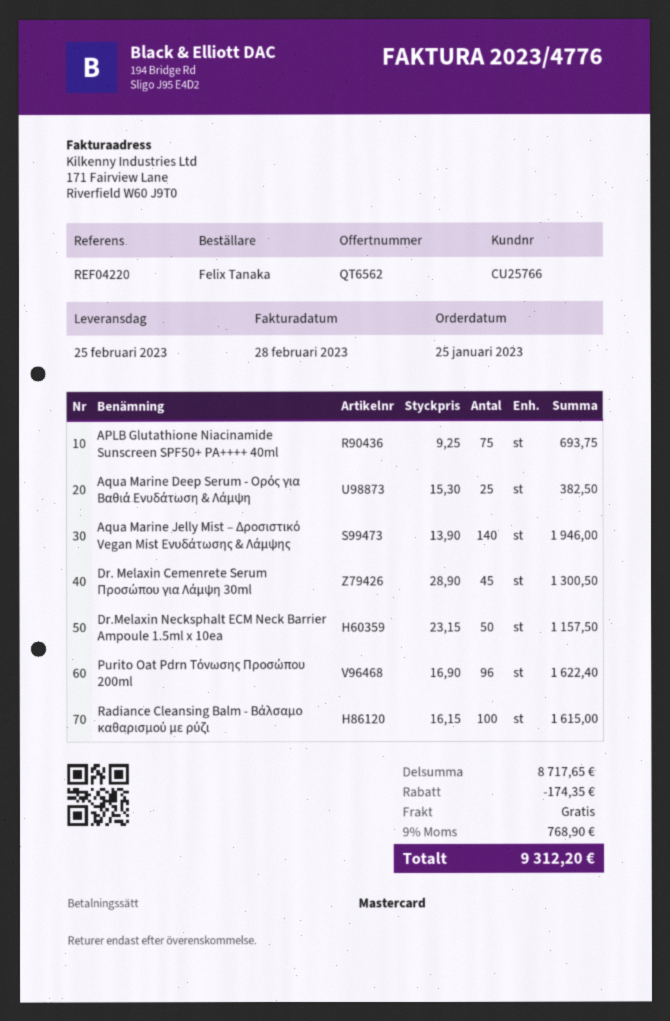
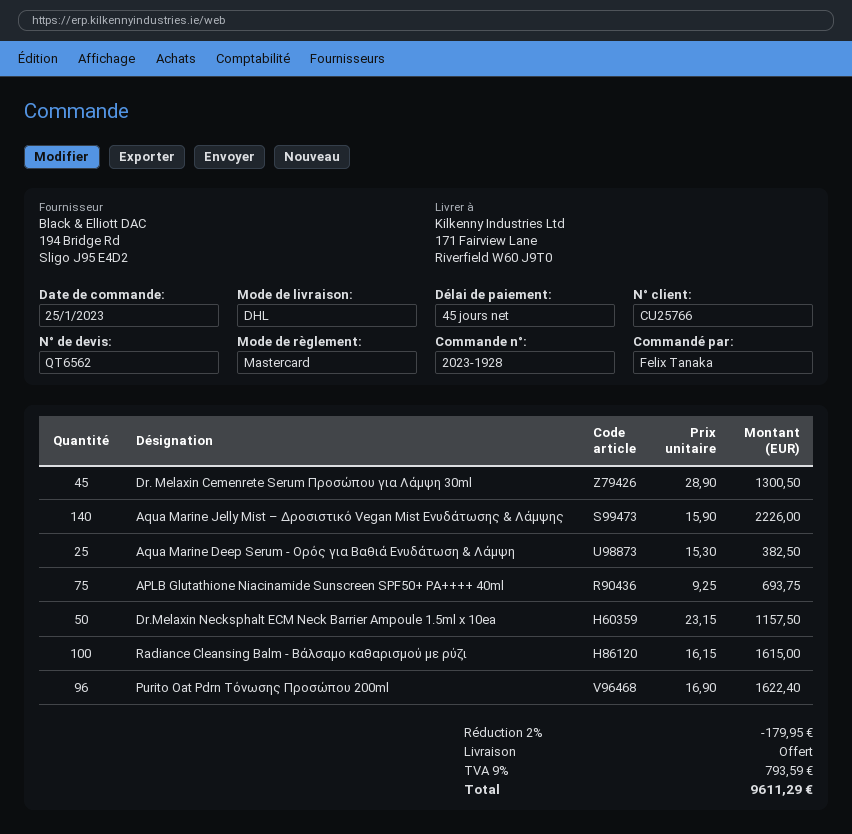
Aqua Marine Jelly Mist – Δροσιστικό Vegan Mist Ενυδάτωσης & Λάμψης: 140 x 13.90 = 1946.00 -> 140 x 15.90 = 2226.00
discount: 174.35 -> 179.95
tax: 9% = 768.90 -> 9% = 793.59
total: 9312.20 -> 9611.29

